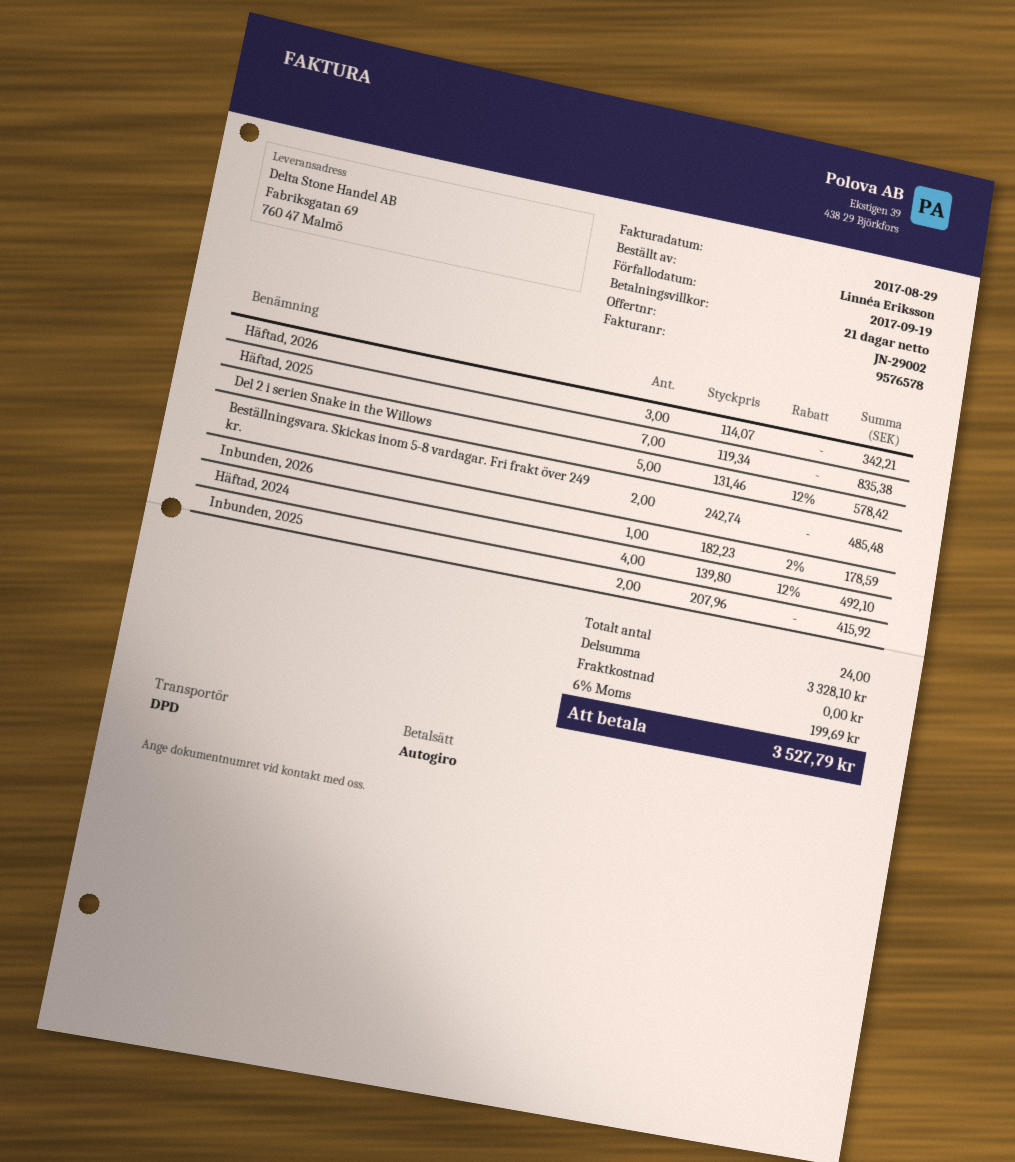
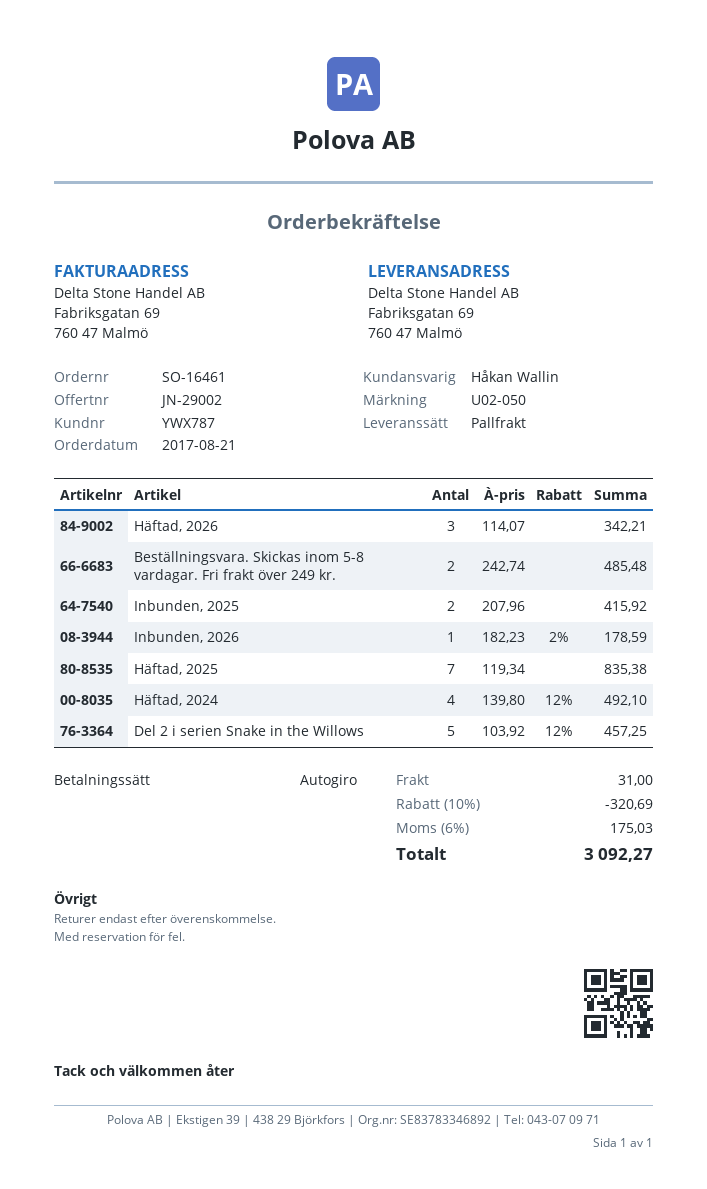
shipping method: DPD -> pallet freight
Del 2 i serien Snake in the Willows: 5 x 131.46 - 12% = 578.42 -> 5 x 103.92 - 12% = 457.25
discount: none -> 10% = 320.69
shipping: 0.00 -> 31.00
tax: 6% = 199.69 -> 6% = 175.03
total: 3527.79 -> 3092.27

